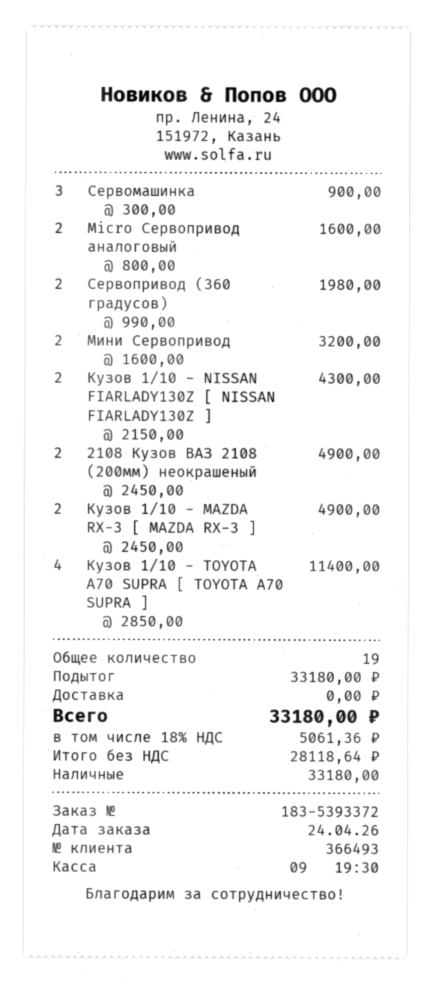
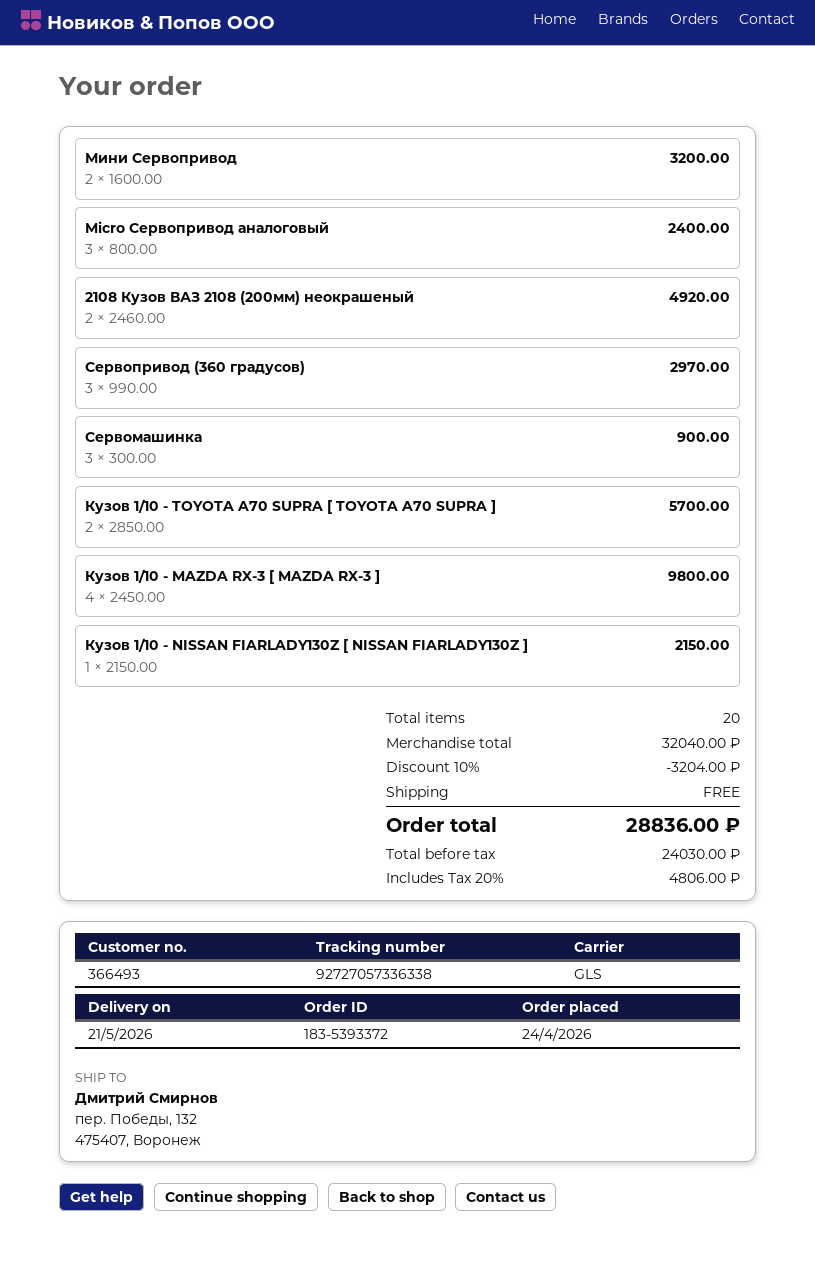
Micro Cервопривод аналоговый: 2 x 800.00 = 1600.00 -> 3 x 800.00 = 2400.00
Сервопривод (360 градусов): 2 x 990.00 = 1980.00 -> 3 x 990.00 = 2970.00
Кузов 1/10 - NISSAN FIARLADY130Z [ NISSAN FIARLADY130Z ]: 2 x 2150.00 = 4300.00 -> 1 x 2150.00 = 2150.00
2108 Кузов ВАЗ 2108 (200мм) неокрашеный: 2 x 2450.00 = 4900.00 -> 2 x 2460.00 = 4920.00
Кузов 1/10 - MAZDA RX-3 [ MAZDA RX-3 ]: 2 x 2450.00 = 4900.00 -> 4 x 2450.00 = 9800.00
Кузов 1/10 - TOYOTA A70 SUPRA [ TOYOTA A70 SUPRA ]: 4 x 2850.00 = 11400.00 -> 2 x 2850.00 = 5700.00
total quantity: 19 -> 20
subtotal: 33180.00 -> 32040.00
discount: none -> 10% = 3204.00
net: 28118.64 -> 24030.00
tax: 18% = 5061.36 -> 20% = 4806.00
total: 33180.00 -> 28836.00

